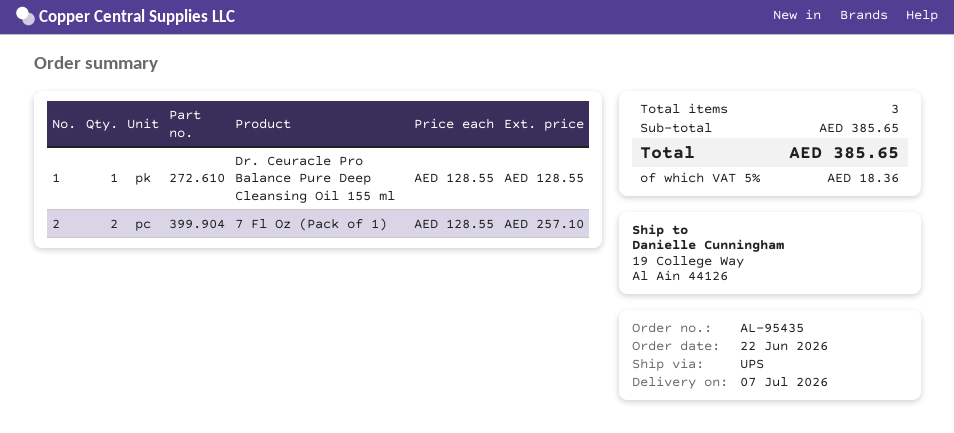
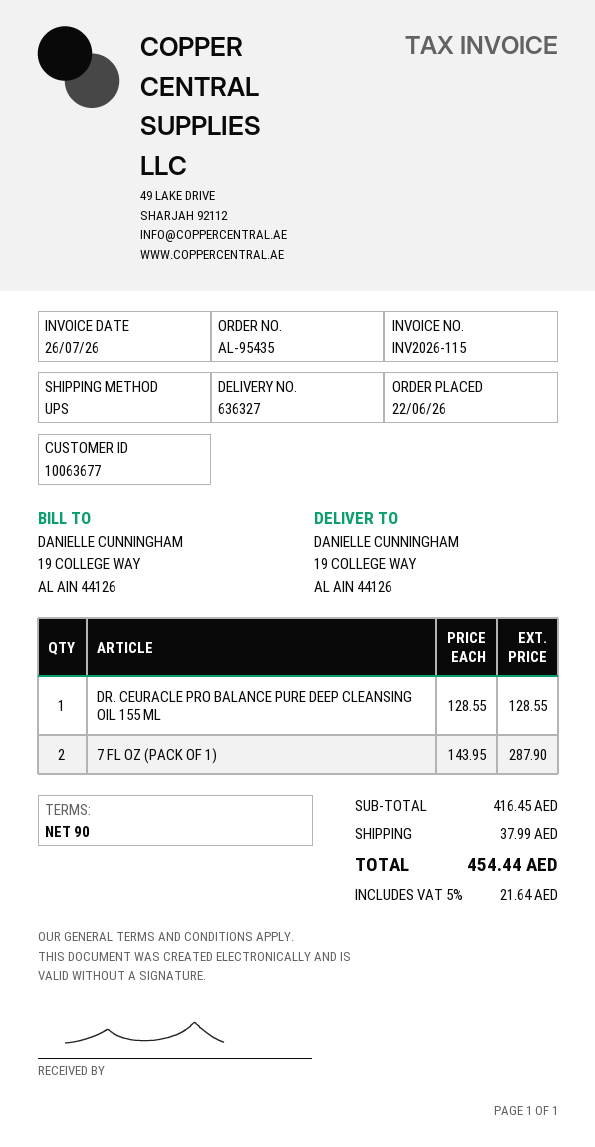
7 Fl Oz (Pack of 1): 2 x 128.55 = 257.10 -> 2 x 143.95 = 287.90
subtotal: 385.65 -> 416.45
shipping: none -> 37.99
tax: 5% = 18.36 -> 5% = 21.64
total: 385.65 -> 454.44

